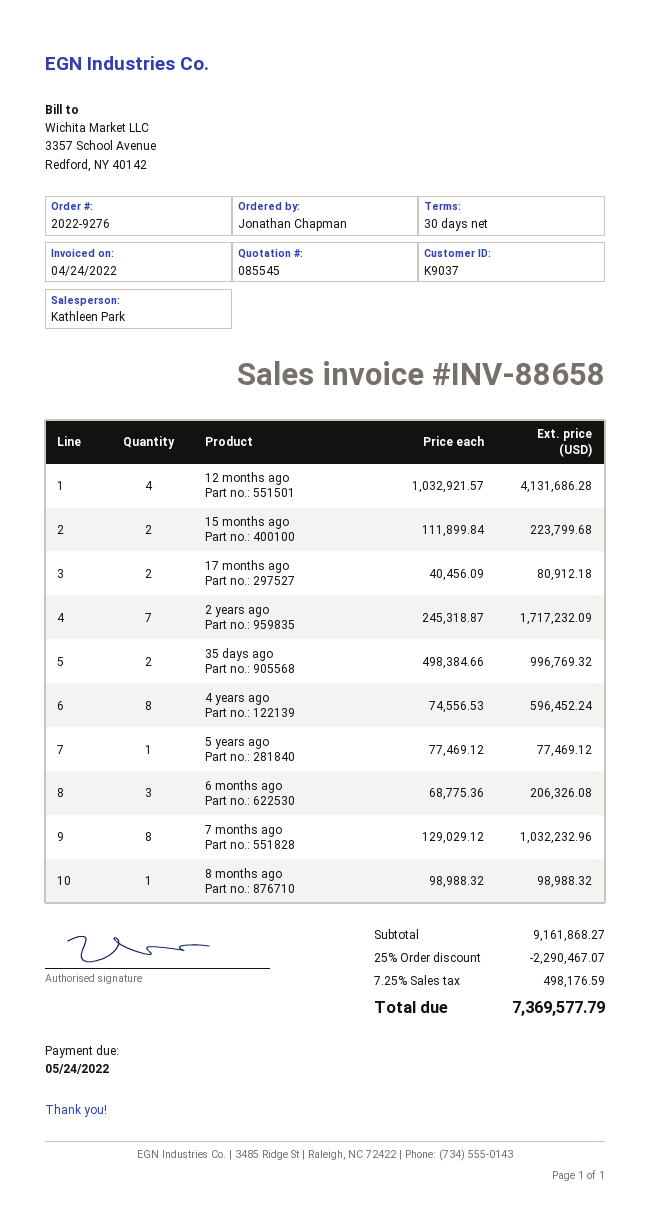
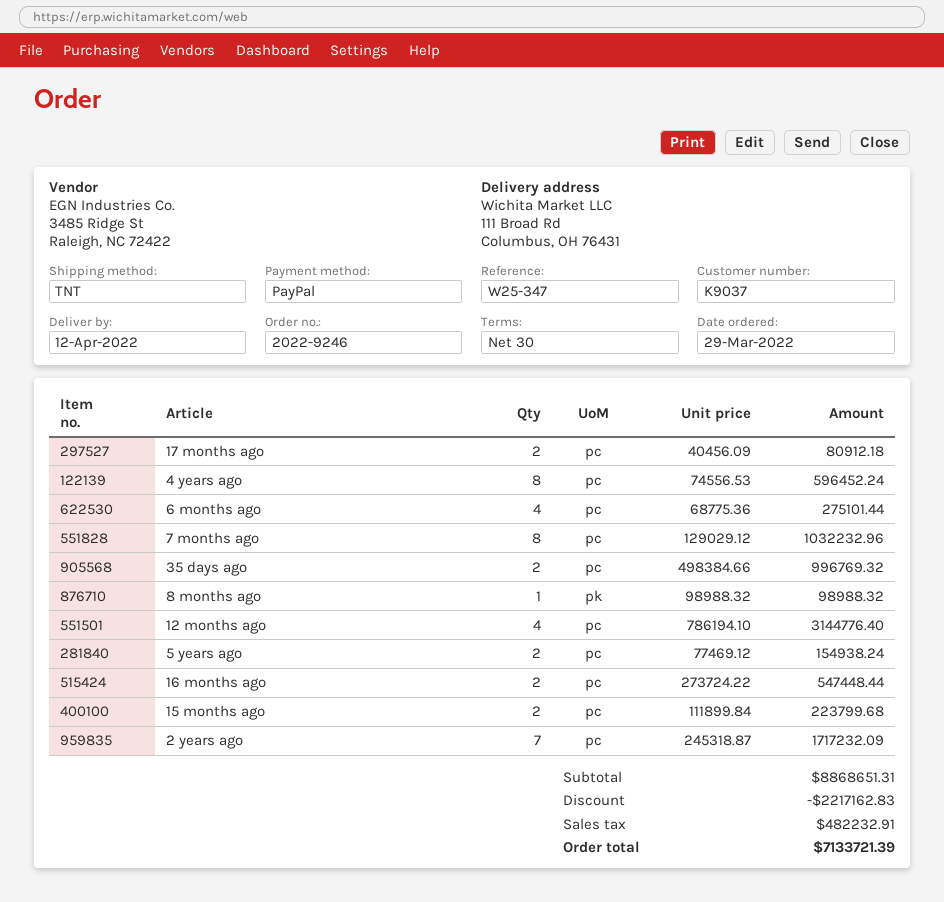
order number: 2022-9276 -> 2022-9246
12 months ago: 4 x 1032921.57 = 4131686.28 -> 4 x 786194.10 = 3144776.40
5 years ago: 1 x 77469.12 = 77469.12 -> 2 x 77469.12 = 154938.24
6 months ago: 3 x 68775.36 = 206326.08 -> 4 x 68775.36 = 275101.44
16 months ago: none -> 2 x 273724.22 = 547448.44
subtotal: 9161868.27 -> 8868651.31
discount: 2290467.07 -> 2217162.83
tax: 498176.59 -> 482232.91
total: 7369577.79 -> 7133721.39

